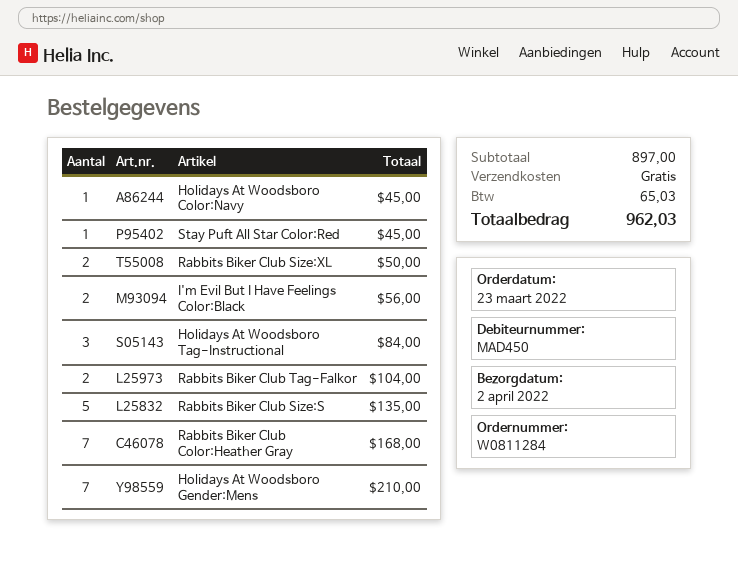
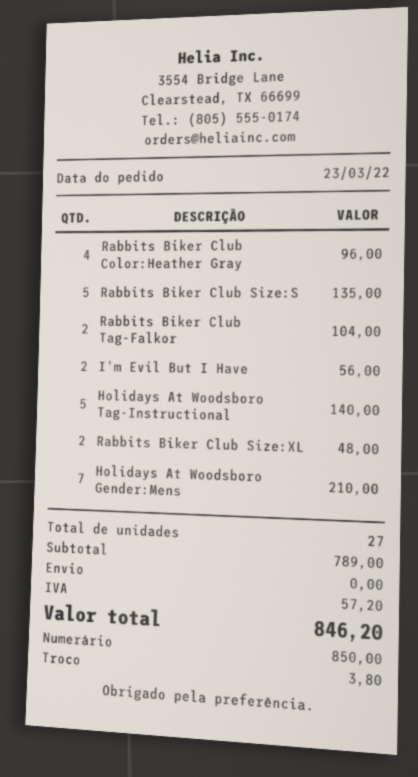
Holidays At Woodsboro Color:Navy: 1 for 45.00 -> none
Stay Puft All Star Color:Red: 1 for 45.00 -> none
Rabbits Biker Club Size:XL: 2 for 50.00 -> 2 for 48.00
Holidays At Woodsboro Tag-Instructional: 3 for 84.00 -> 5 for 140.00
Rabbits Biker Club Color:Heather Gray: 7 for 168.00 -> 4 for 96.00
subtotal: 897.00 -> 789.00
tax: 65.03 -> 57.20
total: 962.03 -> 846.20

